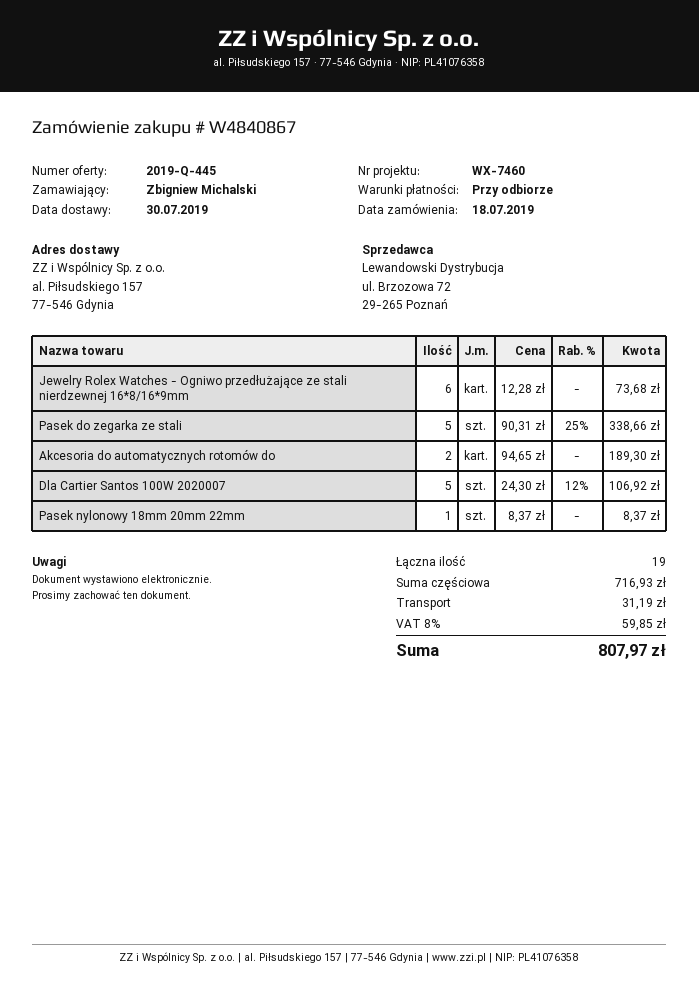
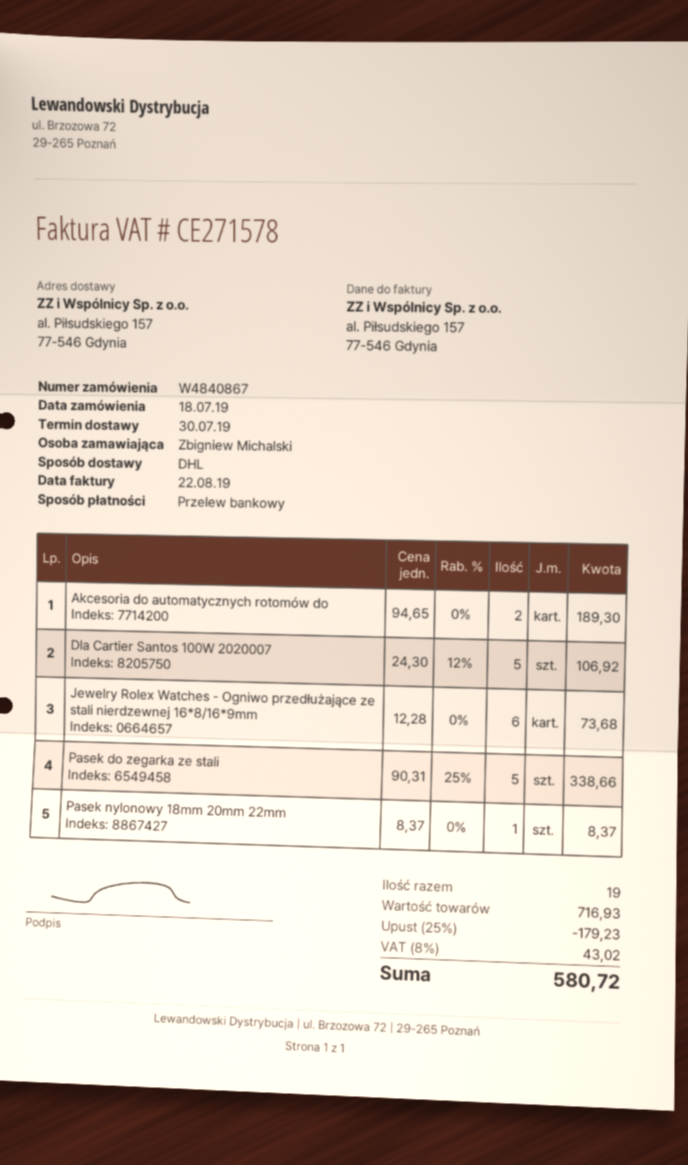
discount: none -> 25% = 179.23
shipping: 31.19 -> none
tax: 8% = 59.85 -> 8% = 43.02
total: 807.97 -> 580.72

